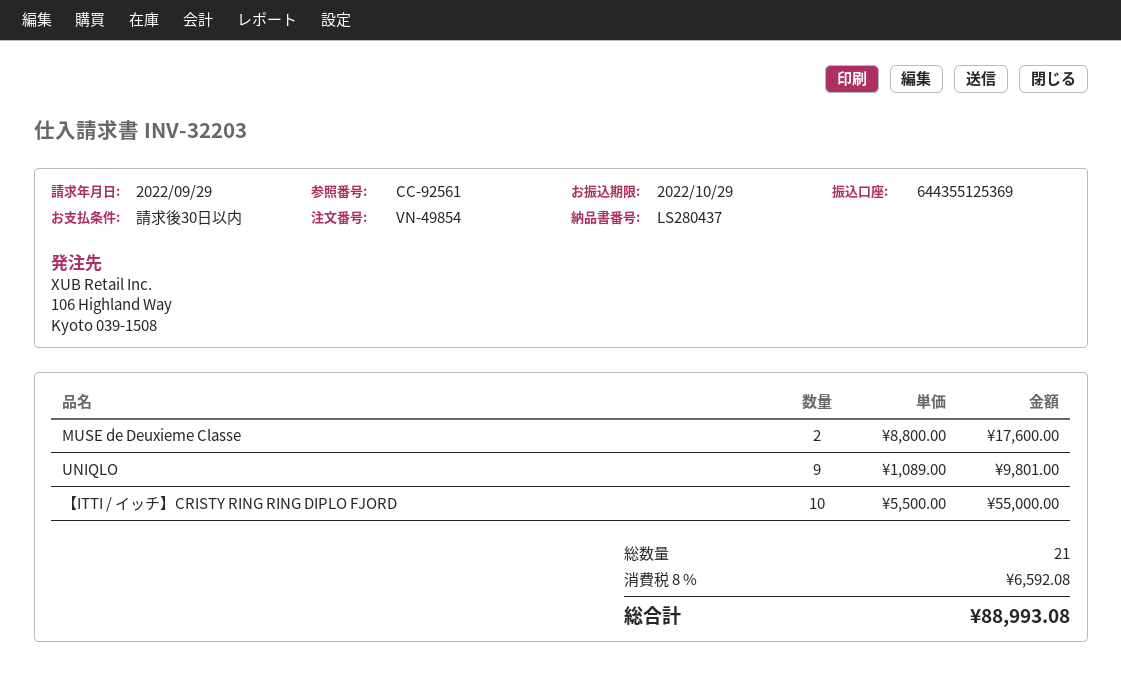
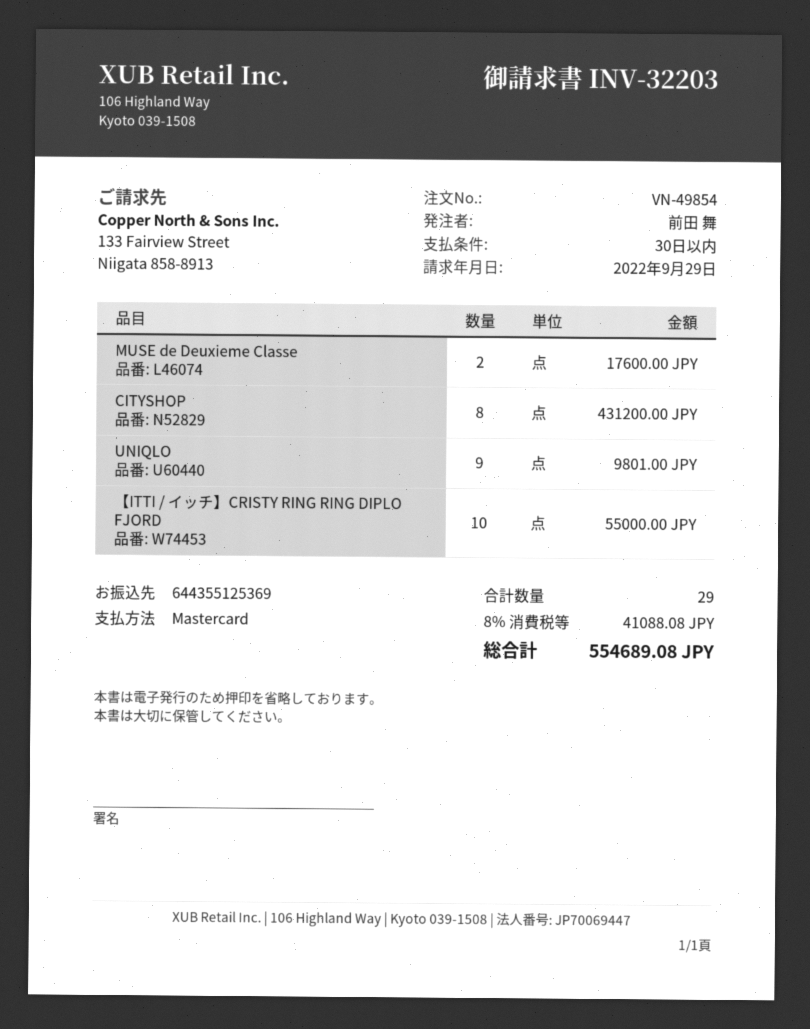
CITYSHOP: none -> 8 for 431200.00
total quantity: 21 -> 29
tax: 8% = 6592.08 -> 8% = 41088.08
total: 88993.08 -> 554689.08

